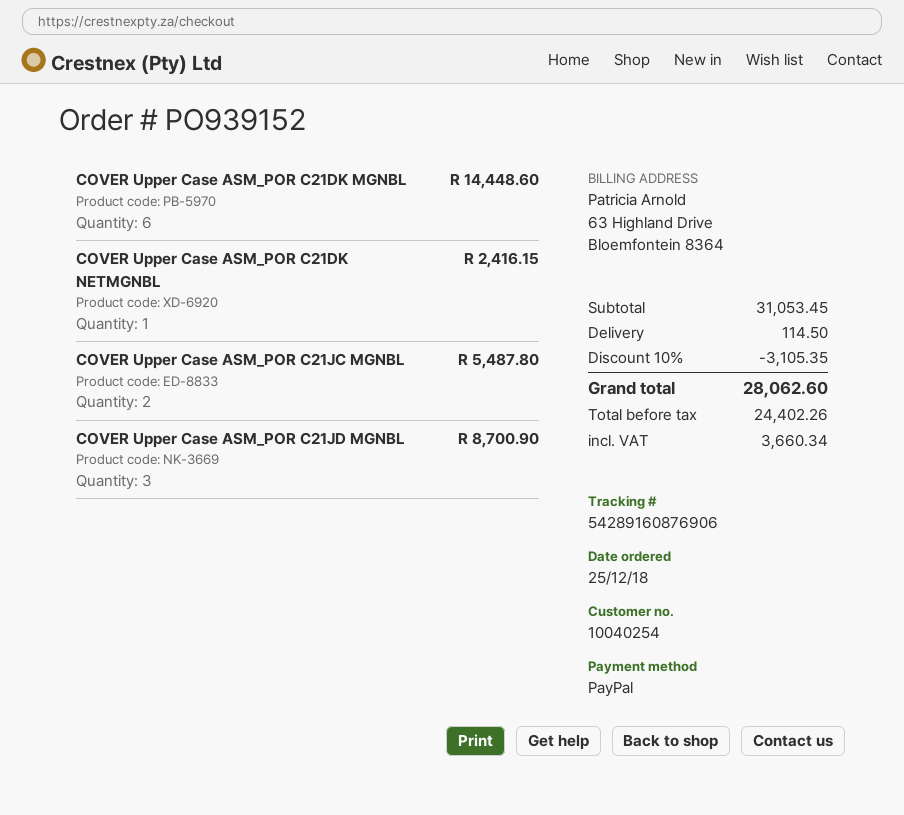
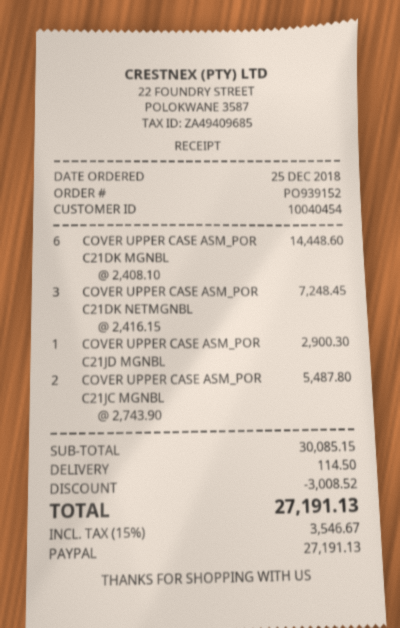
customer number: 10040254 -> 10040454
COVER Upper Case ASM_POR C21DK NETMGNBL: 1 for 2416.15 -> 3 for 7248.45
COVER Upper Case ASM_POR C21JD MGNBL: 3 for 8700.90 -> 1 for 2900.30
subtotal: 31053.45 -> 30085.15
discount: 3105.35 -> 3008.52
tax: 3660.34 -> 3546.67
total: 28062.60 -> 27191.13

